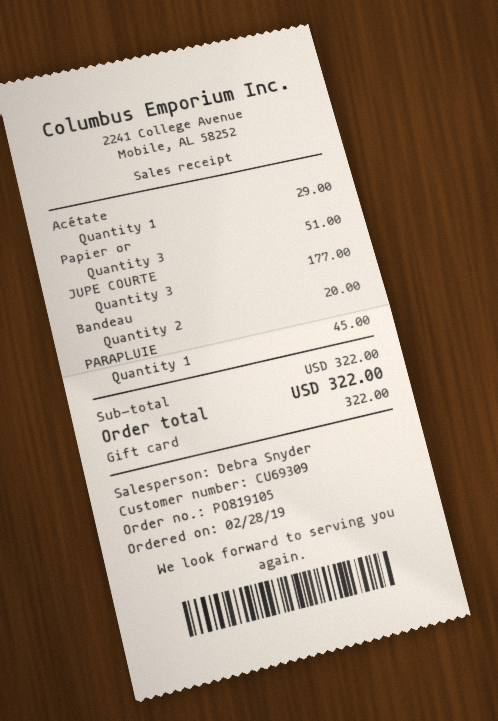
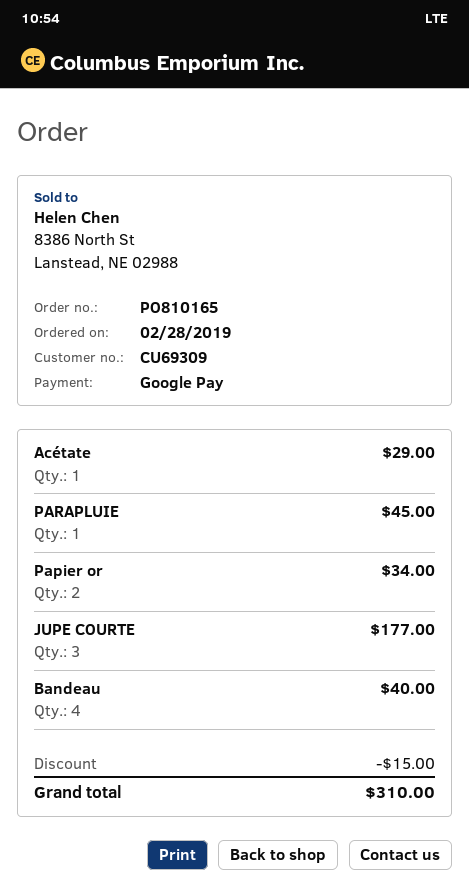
order number: PO819105 -> PO810165
payment method: gift card -> Google Pay
Papier or: 3 for 51.00 -> 2 for 34.00
Bandeau: 2 for 20.00 -> 4 for 40.00
discount: none -> 15.00
total: 322.00 -> 310.00

